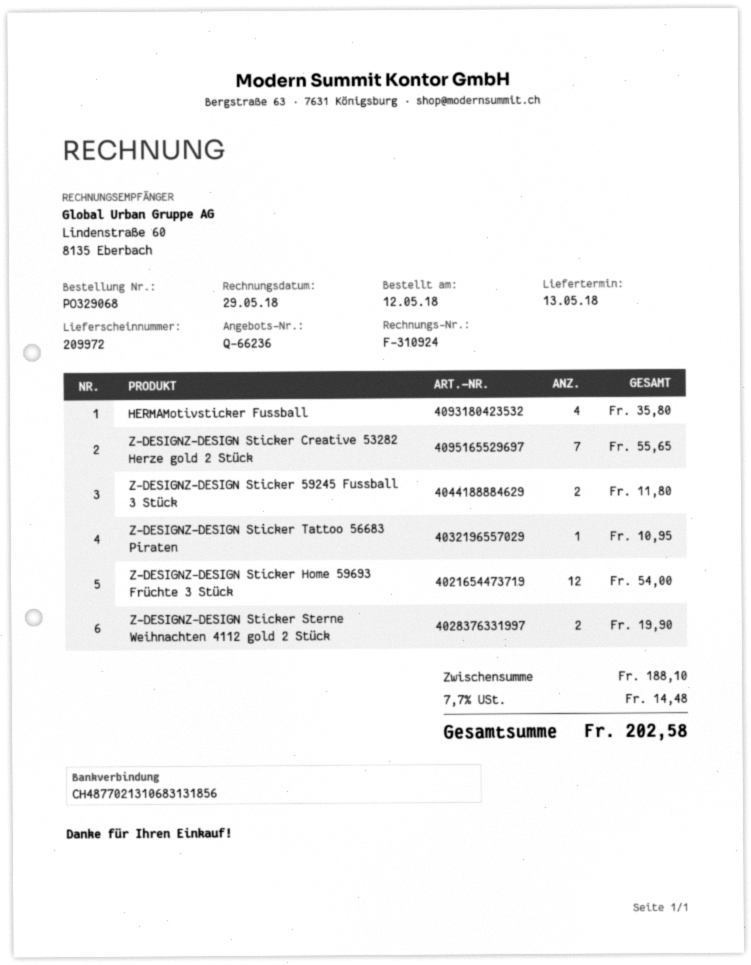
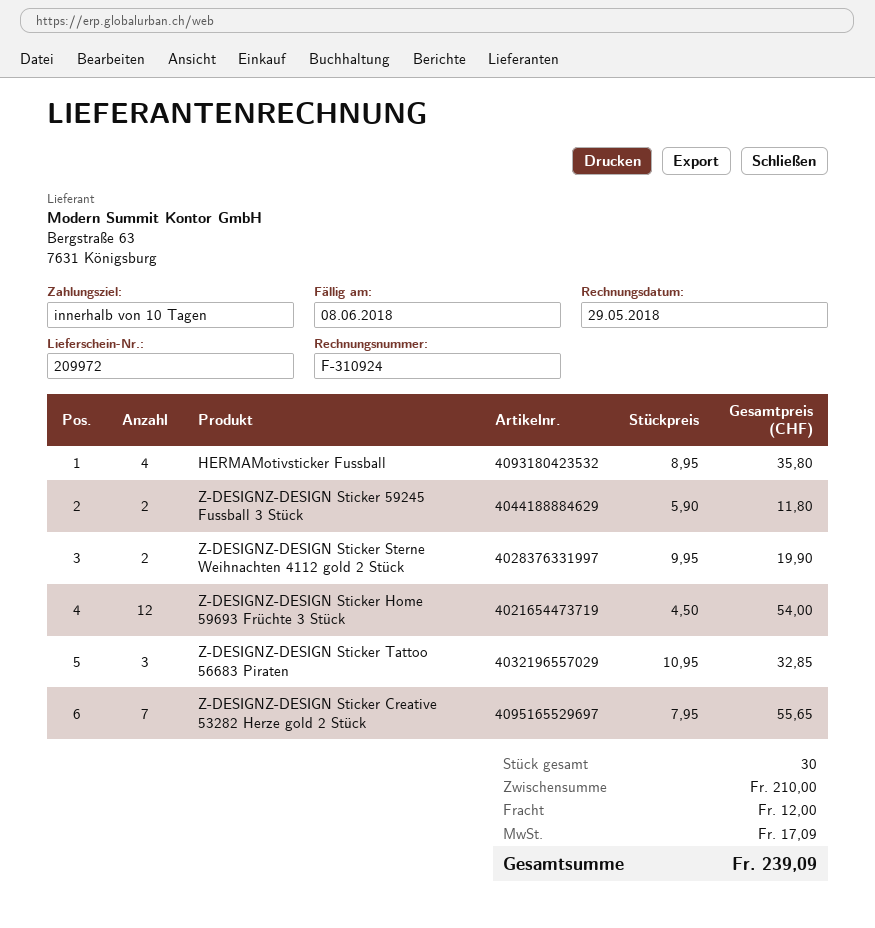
Z-DESIGNZ-DESIGN Sticker Tattoo 56683 Piraten: 1 for 10.95 -> 3 for 32.85
subtotal: 188.10 -> 210.00
shipping: none -> 12.00
tax: 14.48 -> 17.09
total: 202.58 -> 239.09

